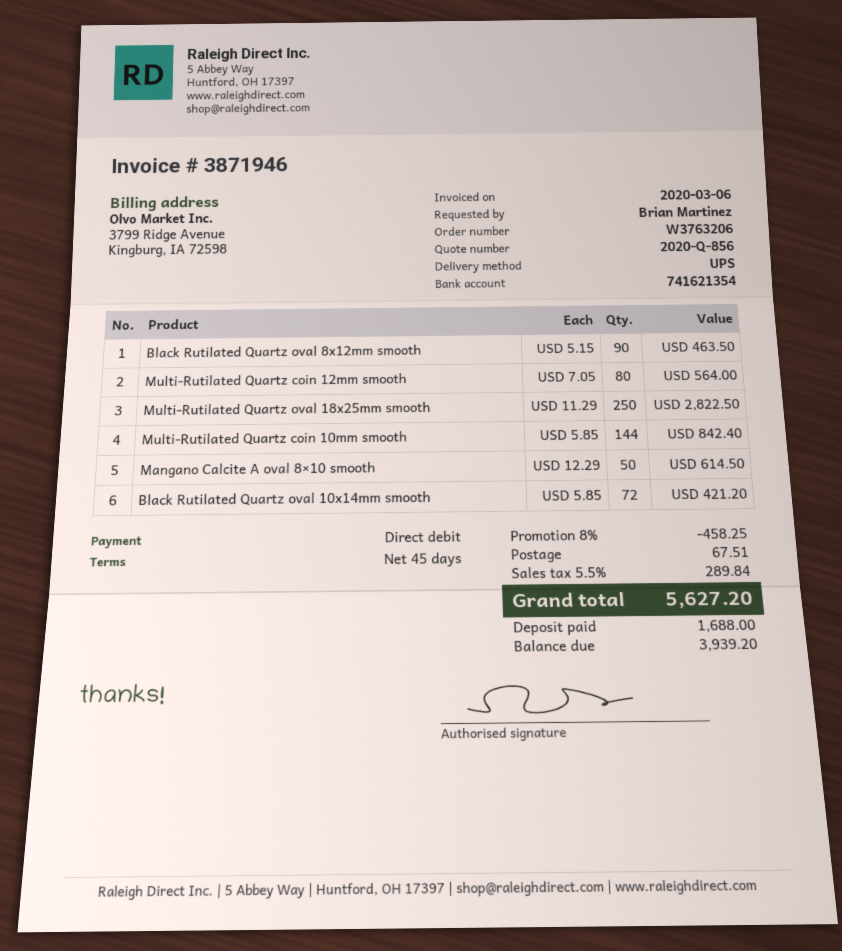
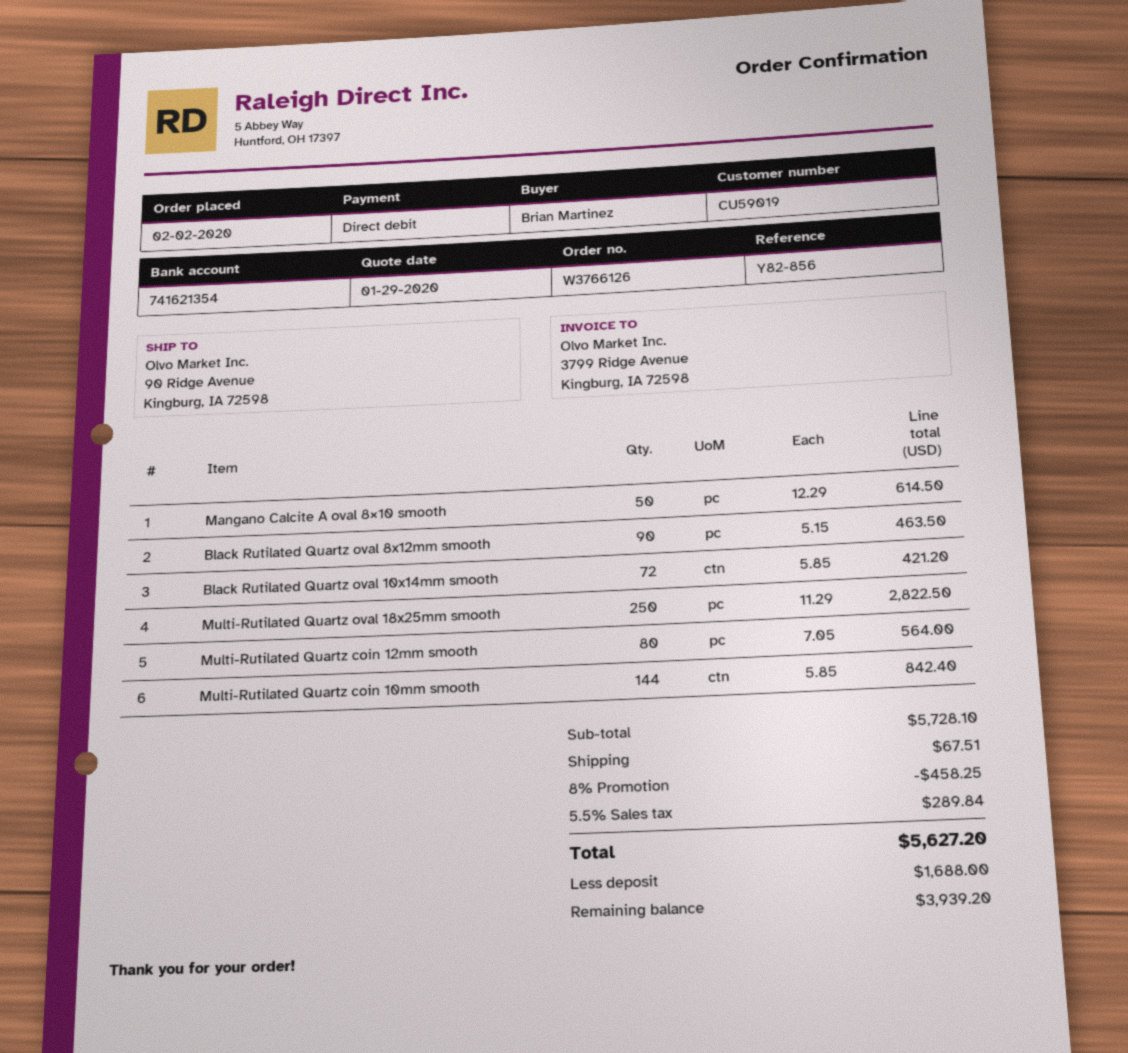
order number: W3763206 -> W3766126

